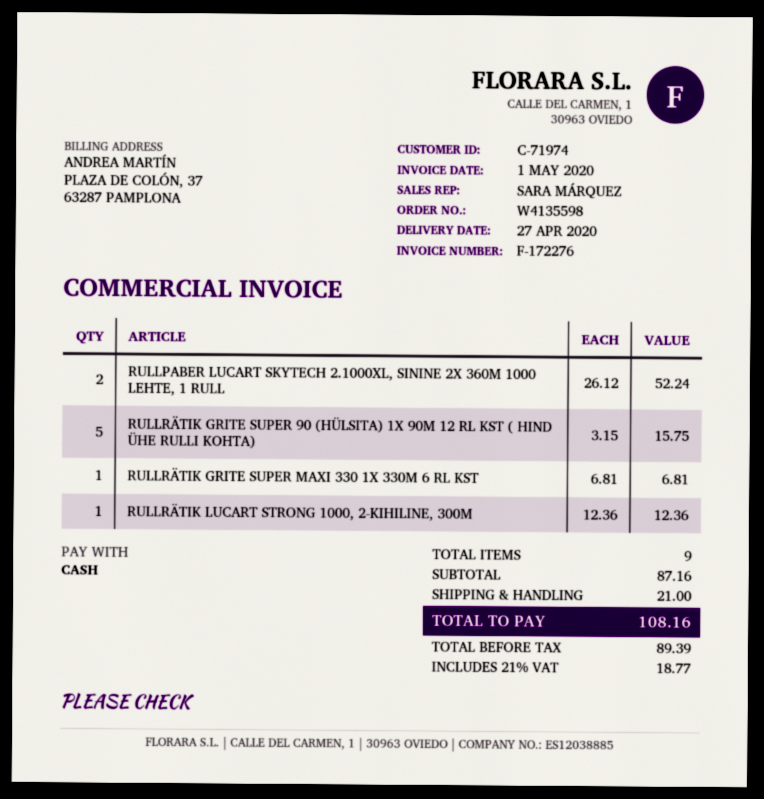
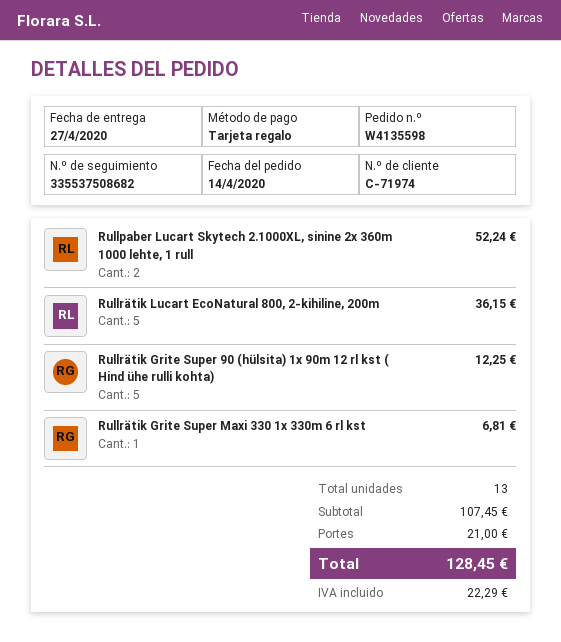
payment method: cash -> gift card
RULLRÄTIK GRITE SUPER 90 (HÜLSITA) 1X 90M 12 RL KST ( HIND ÜHE RULLI KOHTA): 5 for 15.75 -> 5 for 12.25
RULLRÄTIK LUCART STRONG 1000, 2-KIHILINE, 300M: 1 for 12.36 -> none
Rullrätik Lucart EcoNatural 800, 2-kihiline, 200m: none -> 5 for 36.15
total quantity: 9 -> 13
subtotal: 87.16 -> 107.45
tax: 18.77 -> 22.29
total: 108.16 -> 128.45

